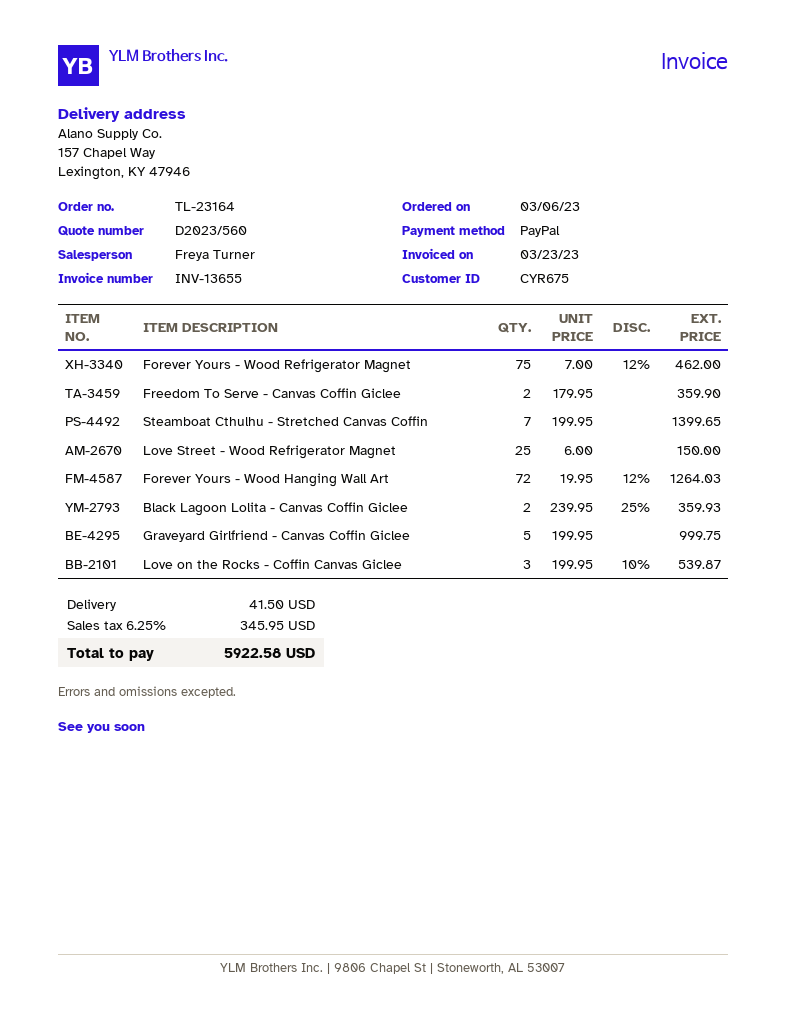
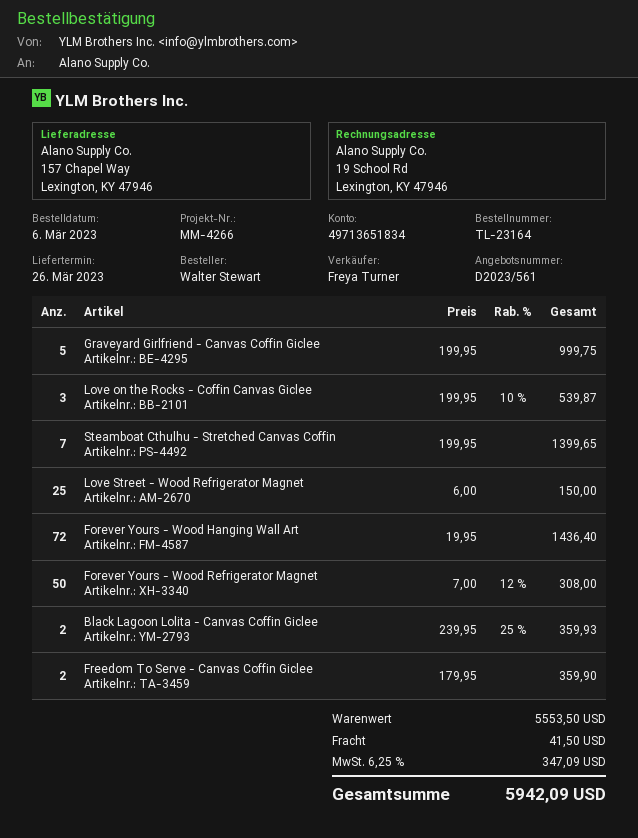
quote number: D2023/560 -> D2023/561
Forever Yours - Wood Refrigerator Magnet: 75 x 7.00 - 12% = 462.00 -> 50 x 7.00 - 12% = 308.00
Forever Yours - Wood Hanging Wall Art: 72 x 19.95 - 12% = 1264.03 -> 72 x 19.95 = 1436.40
tax: 6.25% = 345.95 -> 6.25% = 347.09
total: 5922.58 -> 5942.09

